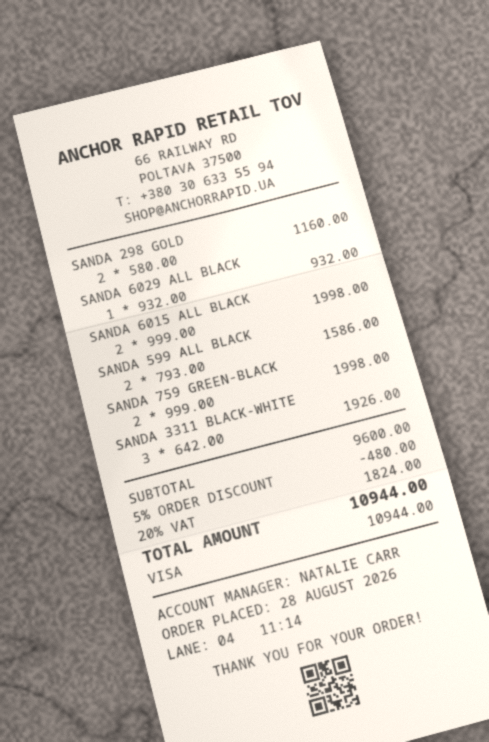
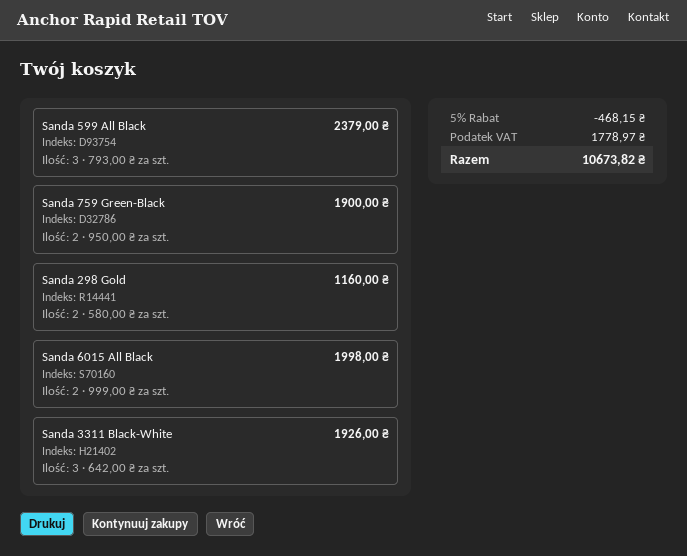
SANDA 6029 ALL BLACK: 1 x 932.00 = 932.00 -> none
SANDA 599 ALL BLACK: 2 x 793.00 = 1586.00 -> 3 x 793.00 = 2379.00
SANDA 759 GREEN-BLACK: 2 x 999.00 = 1998.00 -> 2 x 950.00 = 1900.00
discount: 5% = 480.00 -> 5% = 468.15
tax: 1824.00 -> 1778.97
total: 10944.00 -> 10673.82

